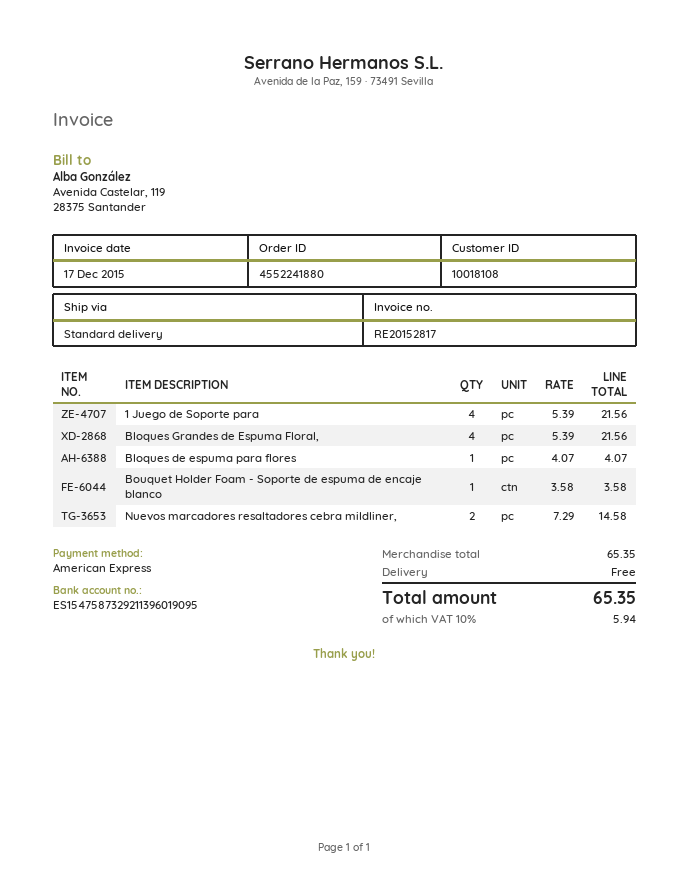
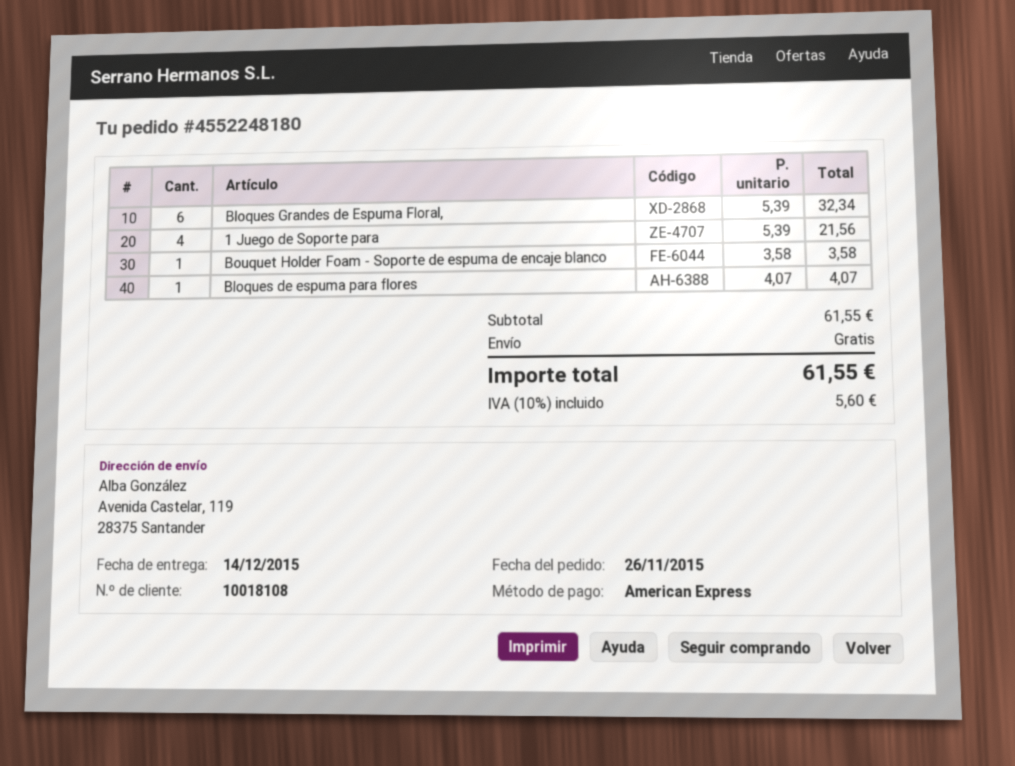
order number: 4552241880 -> 4552248180
Bloques Grandes de Espuma Floral,: 4 x 5.39 = 21.56 -> 6 x 5.39 = 32.34
Nuevos marcadores resaltadores cebra mildliner,: 2 x 7.29 = 14.58 -> none
subtotal: 65.35 -> 61.55
tax: 10% = 5.94 -> 10% = 5.60
total: 65.35 -> 61.55

